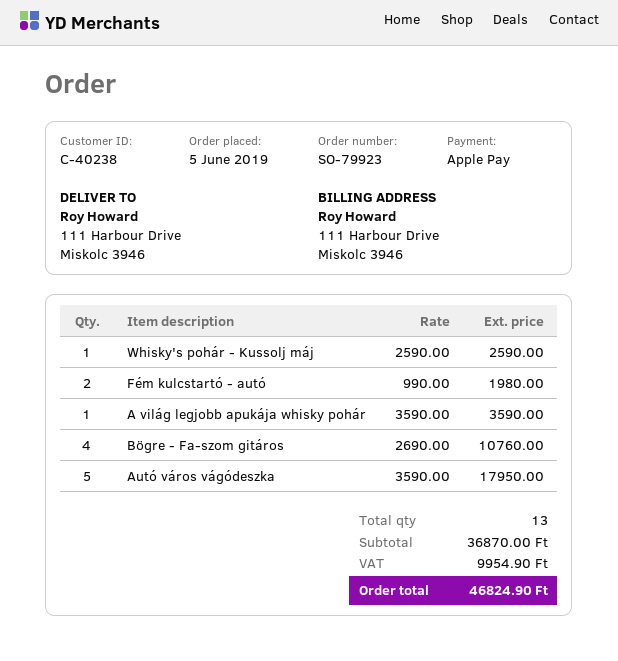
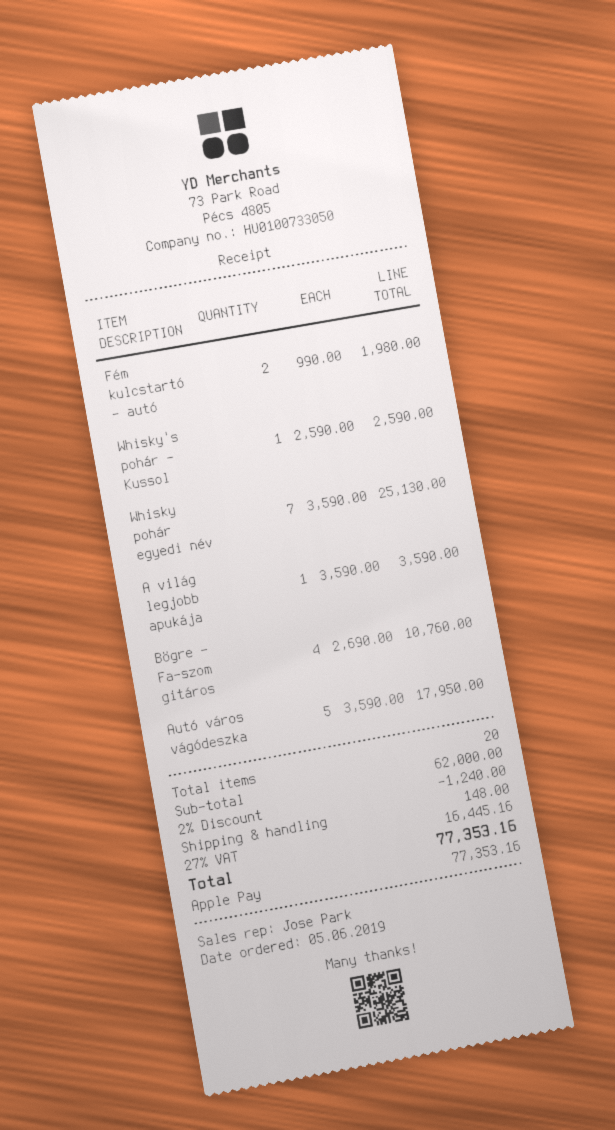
Whisky pohár egyedi név: none -> 7 x 3590.00 = 25130.00
total quantity: 13 -> 20
subtotal: 36870.00 -> 62000.00
discount: none -> 2% = 1240.00
shipping: none -> 148.00
tax: 9954.90 -> 16445.16
total: 46824.90 -> 77353.16

